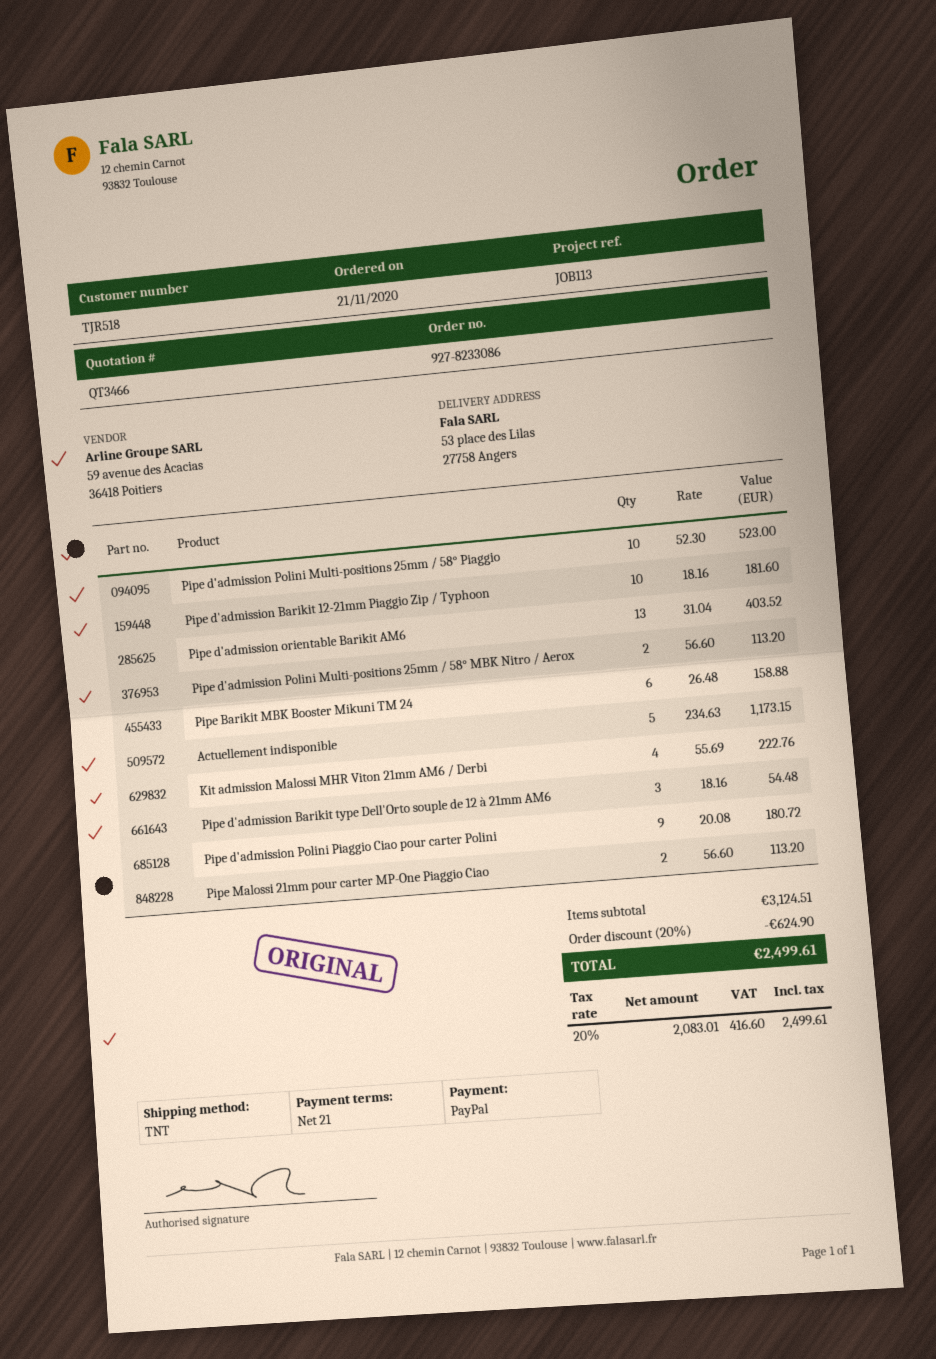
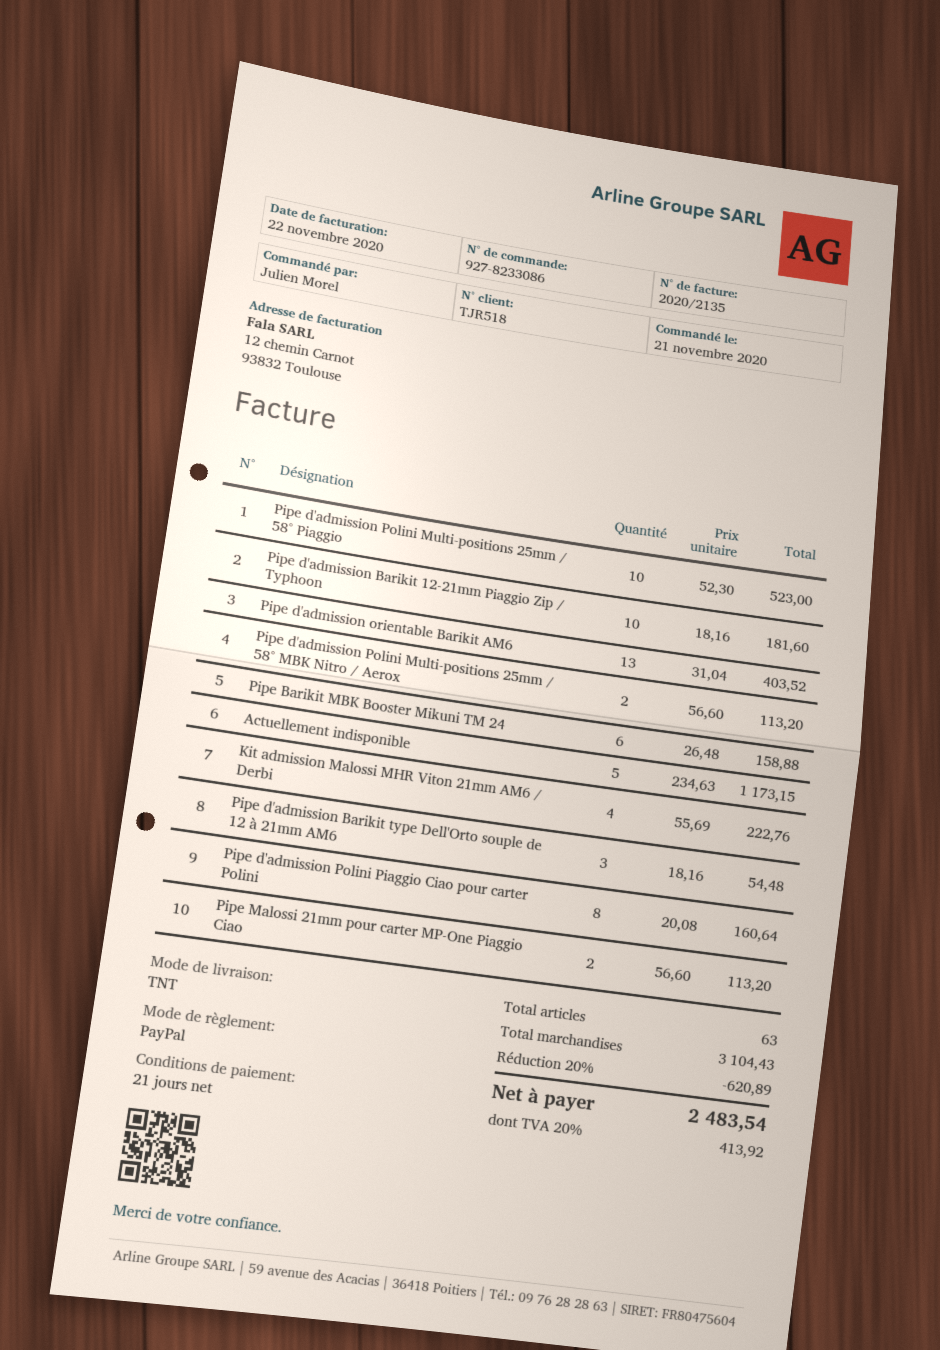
Pipe d'admission Polini Piaggio Ciao pour carter Polini: 9 x 20.08 = 180.72 -> 8 x 20.08 = 160.64
subtotal: 3124.51 -> 3104.43
discount: 20% = 624.90 -> 20% = 620.89
tax: 20% = 416.60 -> 20% = 413.92
total: 2499.61 -> 2483.54

